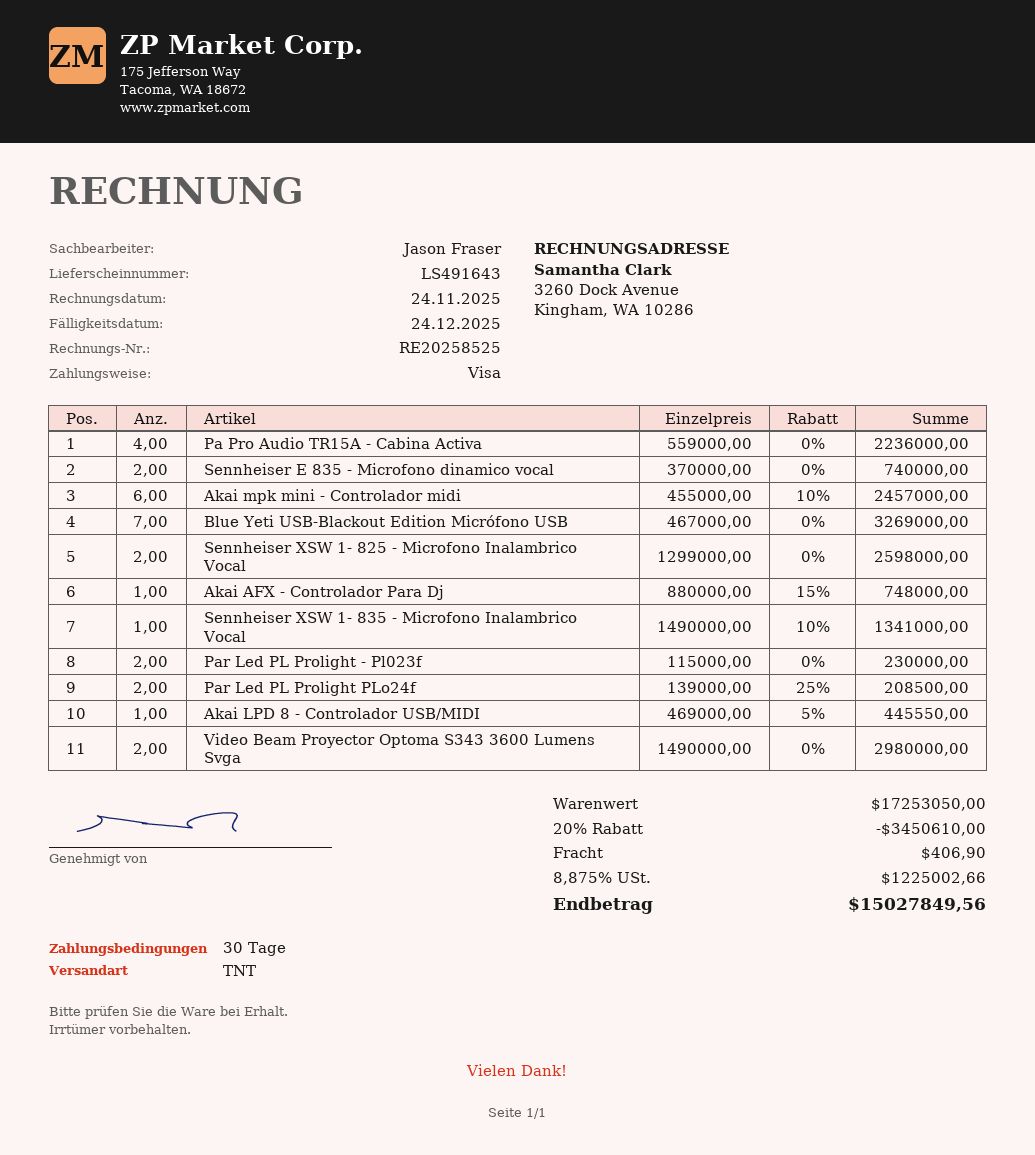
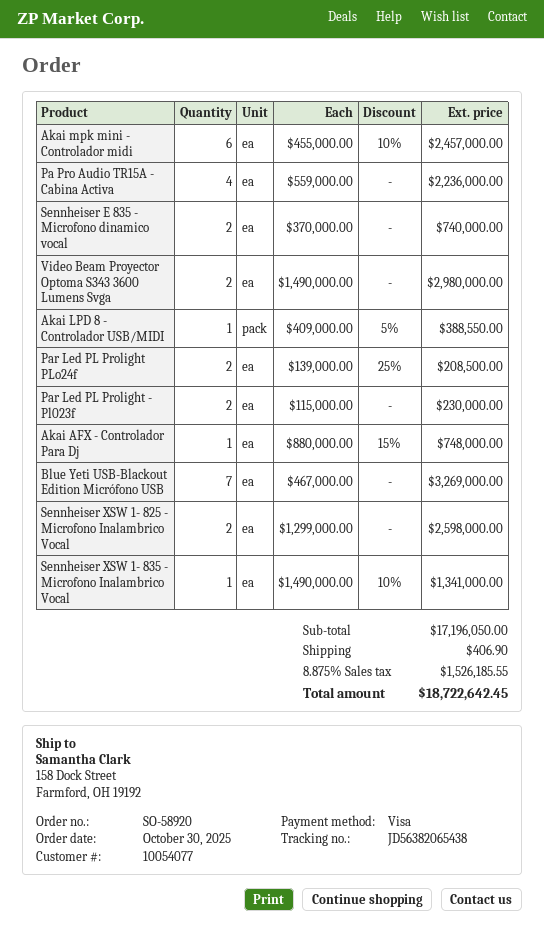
Akai LPD 8 - Controlador USB/MIDI: 1 x 469000.00 - 5% = 445550.00 -> 1 x 409000.00 - 5% = 388550.00
subtotal: 17253050.00 -> 17196050.00
discount: 20% = 3450610.00 -> none
tax: 8.875% = 1225002.66 -> 8.875% = 1526185.55
total: 15027849.56 -> 18722642.45

